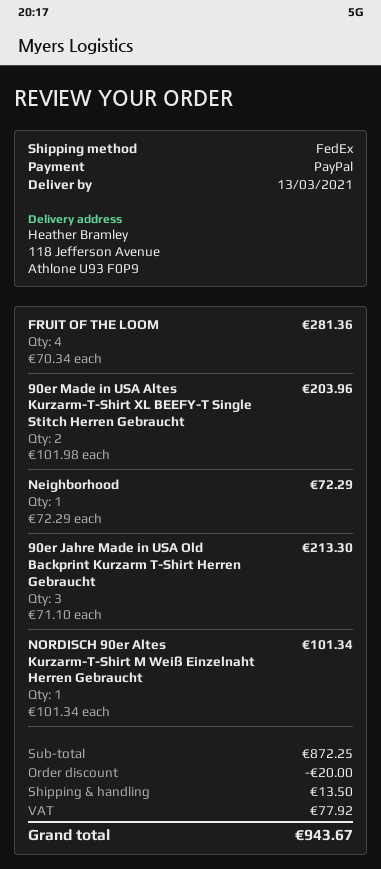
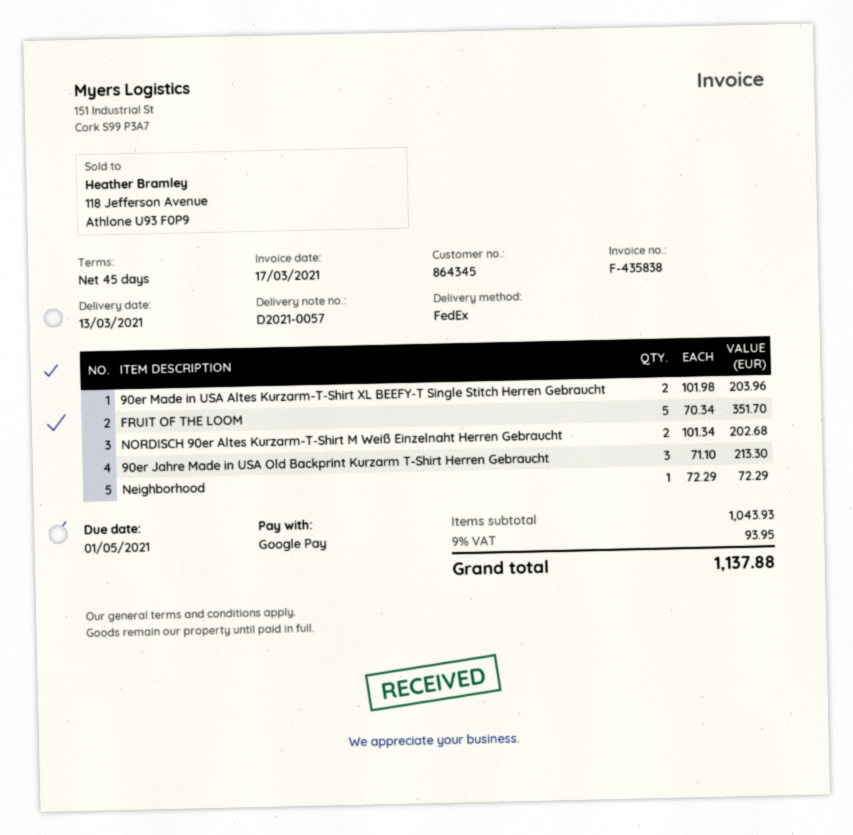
payment method: PayPal -> Google Pay
FRUIT OF THE LOOM: 4 x 70.34 = 281.36 -> 5 x 70.34 = 351.70
NORDISCH 90er Altes Kurzarm-T-Shirt M Weiß Einzelnaht Herren Gebraucht: 1 x 101.34 = 101.34 -> 2 x 101.34 = 202.68
subtotal: 872.25 -> 1043.93
discount: 20.00 -> none
shipping: 13.50 -> none
tax: 77.92 -> 93.95
total: 943.67 -> 1137.88

